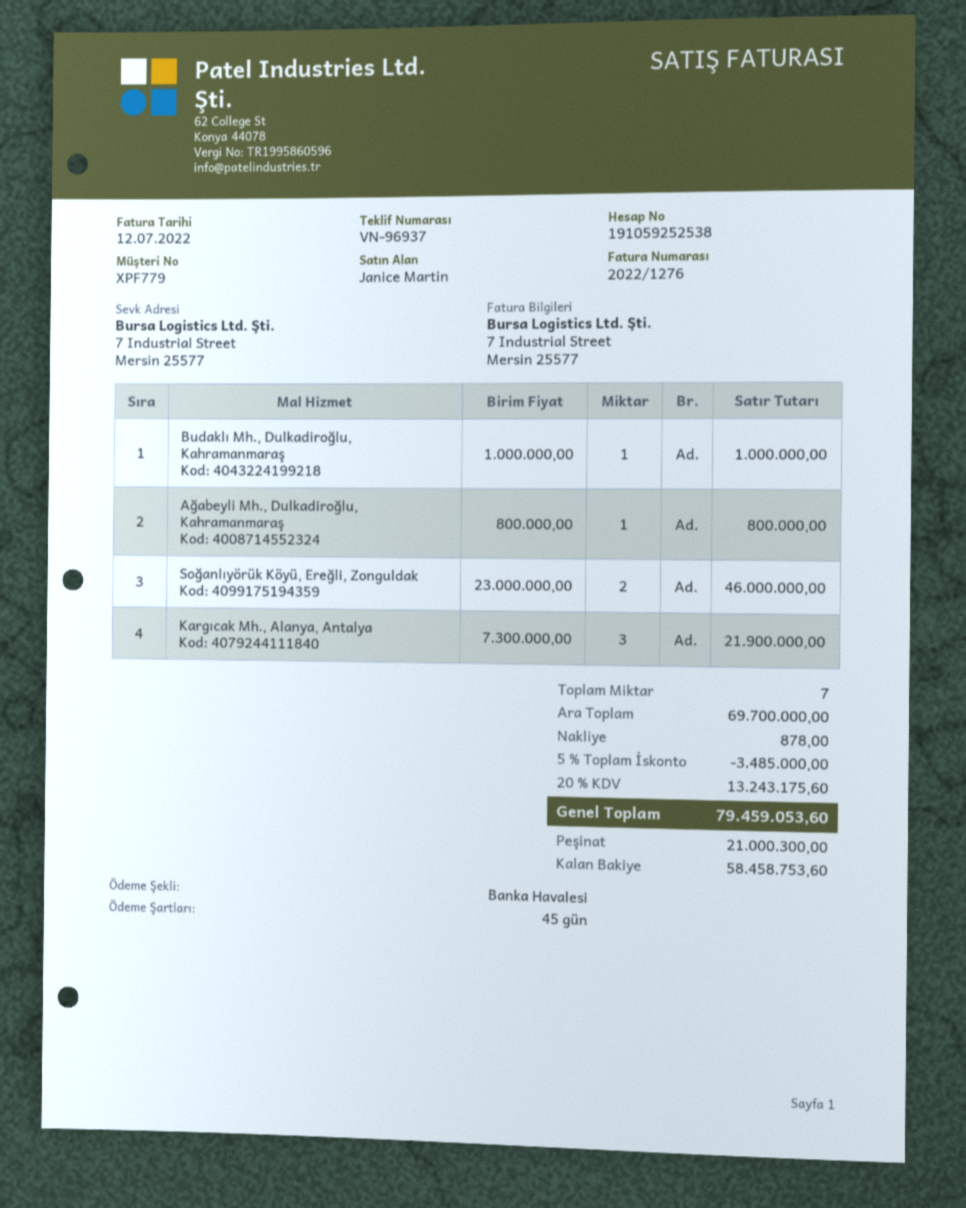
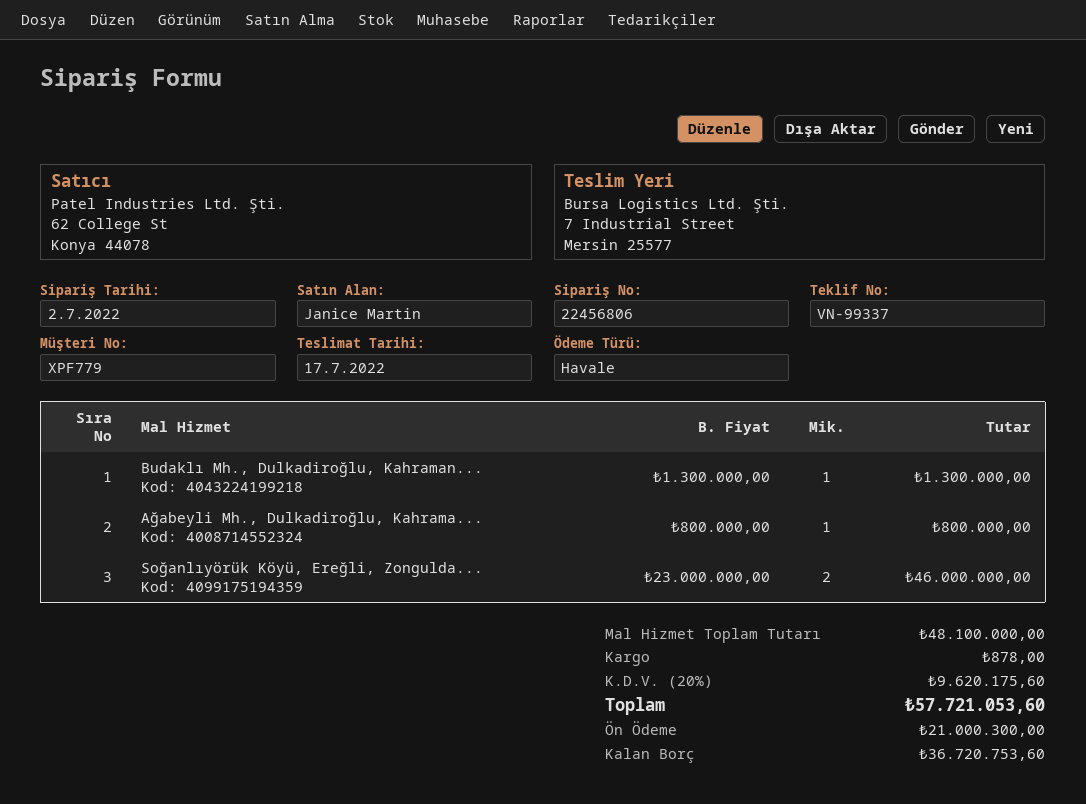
quote number: VN-96937 -> VN-99337
Budaklı Mh., Dulkadiroğlu, Kahramanmaraş: 1 x 1000000.00 = 1000000.00 -> 1 x 1300000.00 = 1300000.00
Kargıcak Mh., Alanya, Antalya: 3 x 7300000.00 = 21900000.00 -> none
subtotal: 69700000.00 -> 48100000.00
discount: 5% = 3485000.00 -> none
tax: 20% = 13243175.60 -> 20% = 9620175.60
total: 79459053.60 -> 57721053.60
balance: 58458753.60 -> 36720753.60

